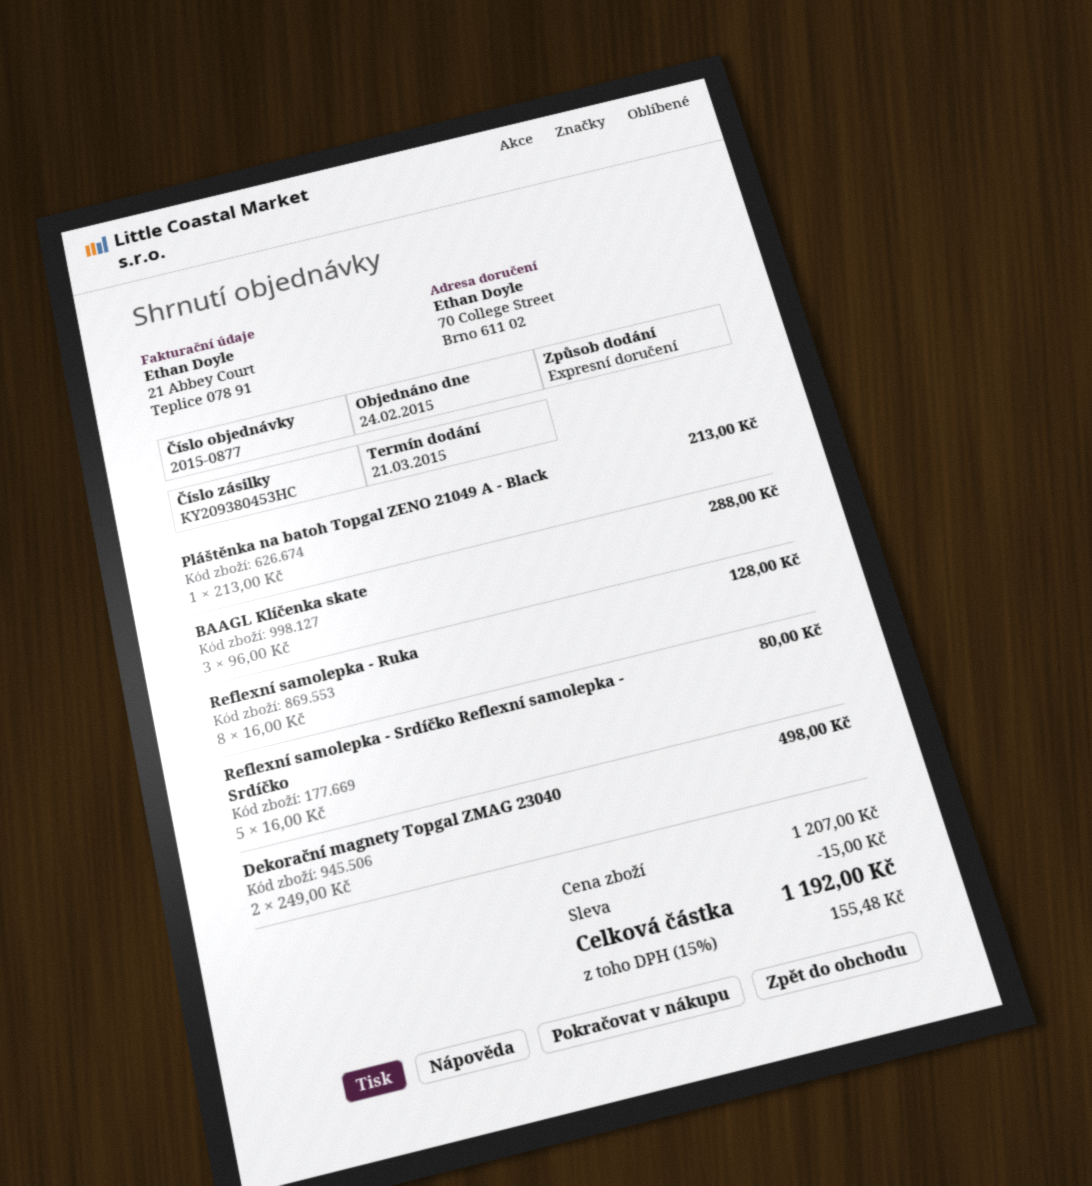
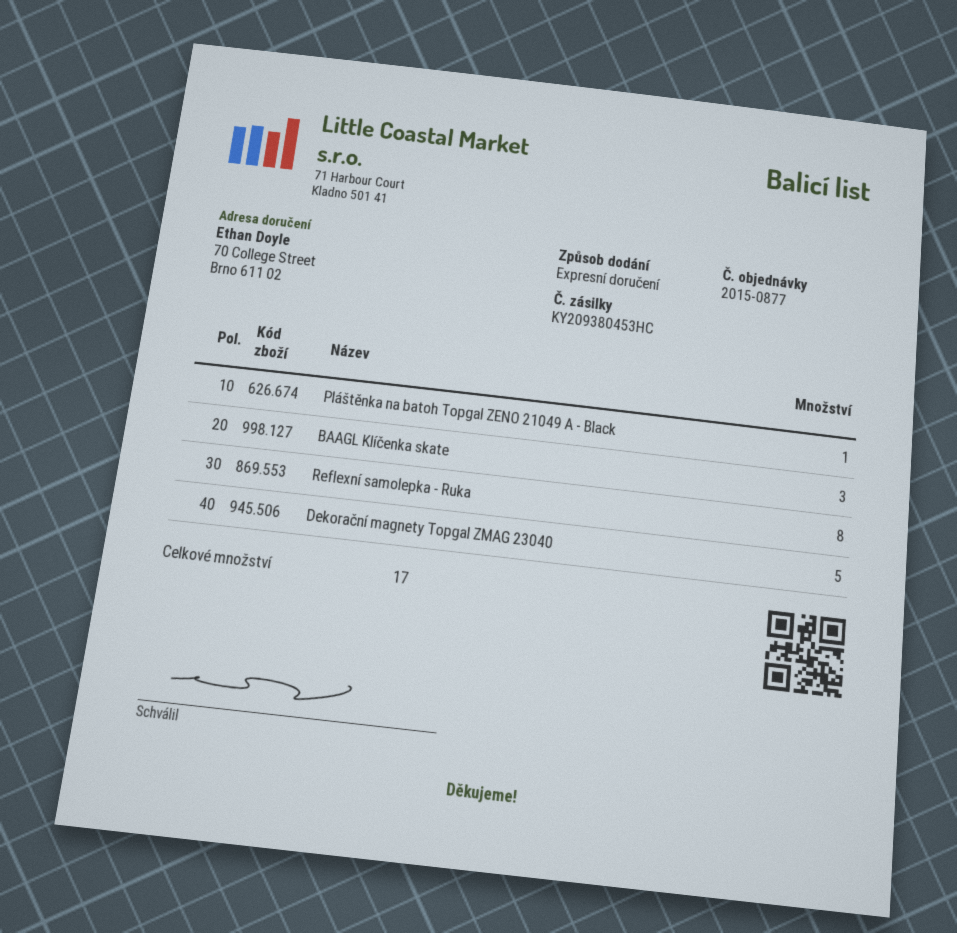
Reflexní samolepka - Srdíčko Reflexní samolepka - Srdíčko: 5 -> none
Dekorační magnety Topgal ZMAG 23040: 2 -> 5

